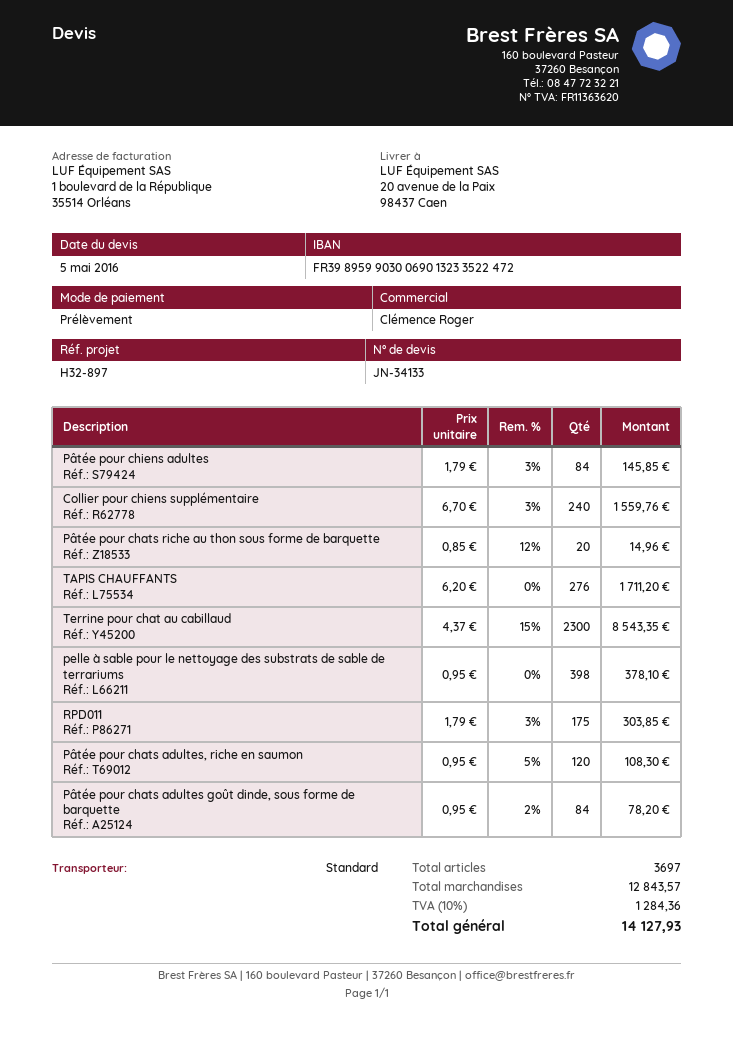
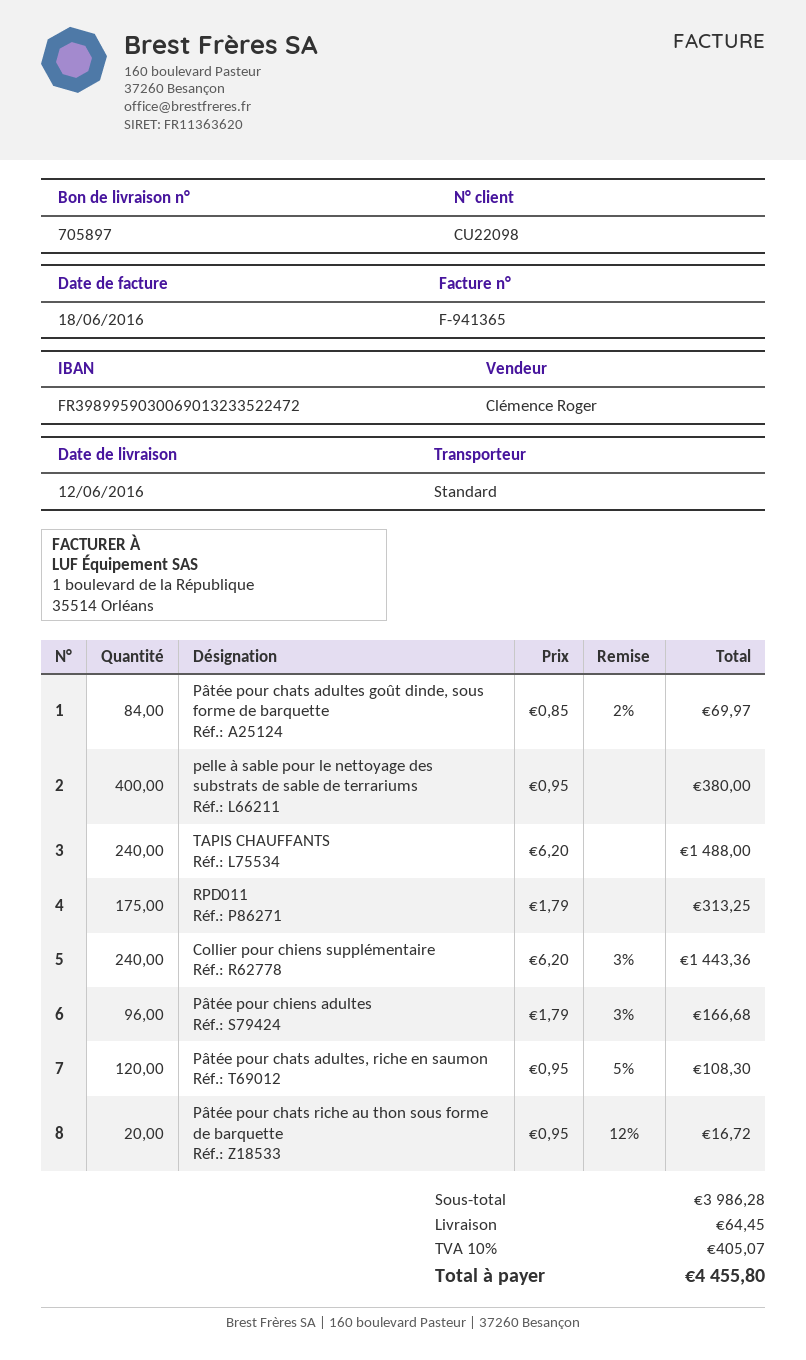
bank account: FR3989599030069013233522472 -> FR3989959030069013233522472
Pâtée pour chiens adultes: 84 x 1.79 - 3% = 145.85 -> 96 x 1.79 - 3% = 166.68
Collier pour chiens supplémentaire: 240 x 6.70 - 3% = 1559.76 -> 240 x 6.20 - 3% = 1443.36
Pâtée pour chats riche au thon sous forme de barquette: 20 x 0.85 - 12% = 14.96 -> 20 x 0.95 - 12% = 16.72
TAPIS CHAUFFANTS: 276 x 6.20 = 1711.20 -> 240 x 6.20 = 1488.00
Terrine pour chat au cabillaud: 2300 x 4.37 - 15% = 8543.35 -> none
pelle à sable pour le nettoyage des substrats de sable de terrariums: 398 x 0.95 = 378.10 -> 400 x 0.95 = 380.00
RPD011: 175 x 1.79 - 3% = 303.85 -> 175 x 1.79 = 313.25
Pâtée pour chats adultes goût dinde, sous forme de barquette: 84 x 0.95 - 2% = 78.20 -> 84 x 0.85 - 2% = 69.97
subtotal: 12843.57 -> 3986.28
shipping: none -> 64.45
tax: 10% = 1284.36 -> 10% = 405.07
total: 14127.93 -> 4455.80

